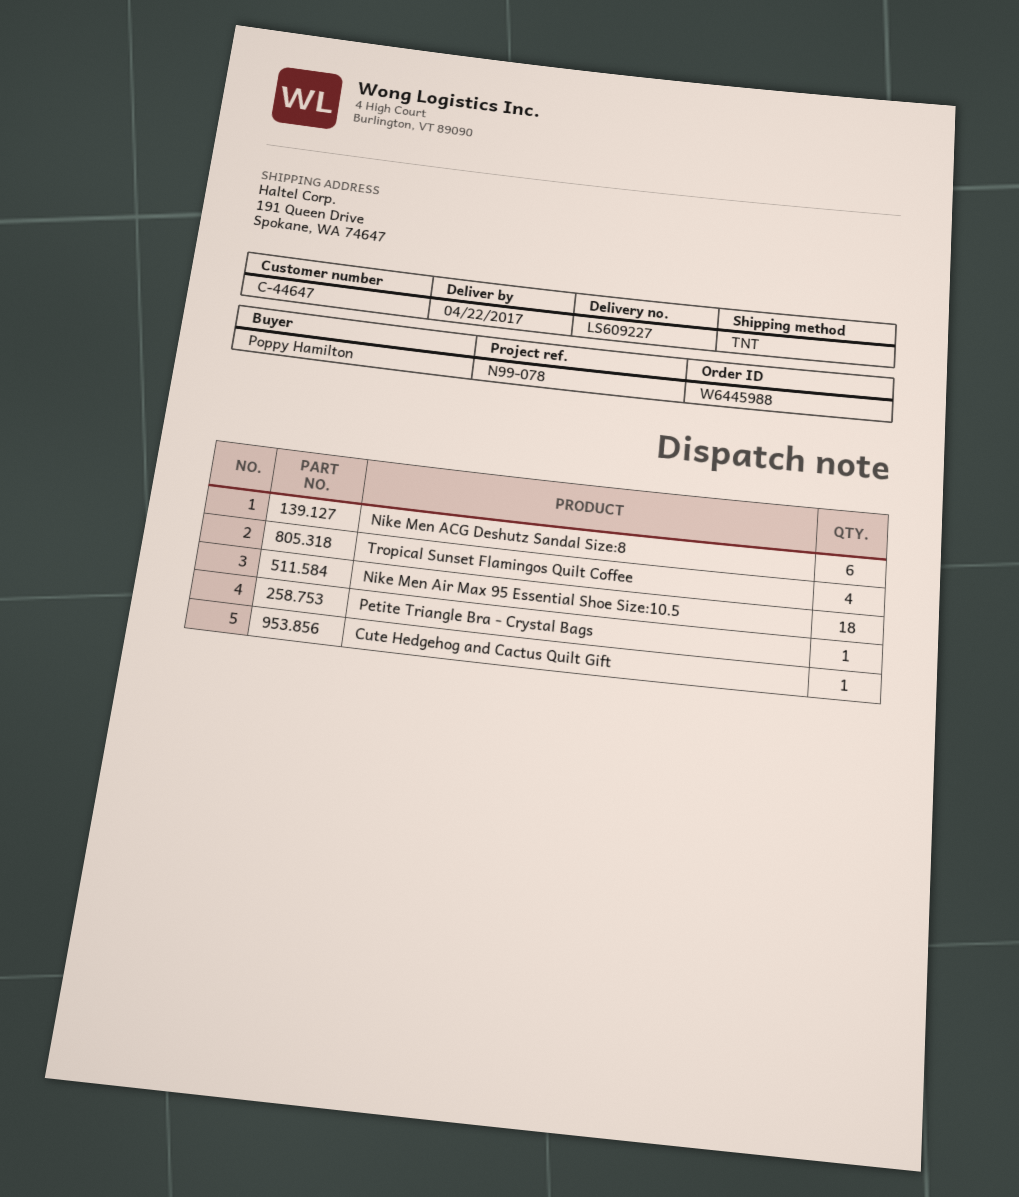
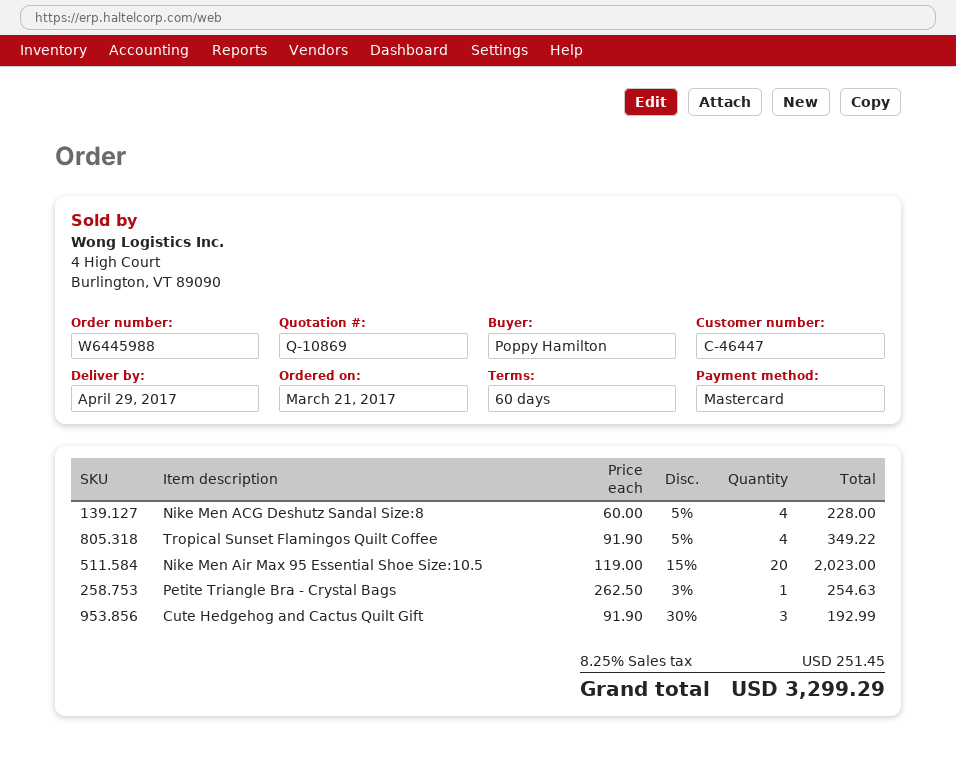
delivery date: 2017-04-22 -> 2017-04-29
customer number: C-44647 -> C-46447
Nike Men ACG Deshutz Sandal Size:8: 6 -> 4
Nike Men Air Max 95 Essential Shoe Size:10.5: 18 -> 20
Cute Hedgehog and Cactus Quilt Gift: 1 -> 3

